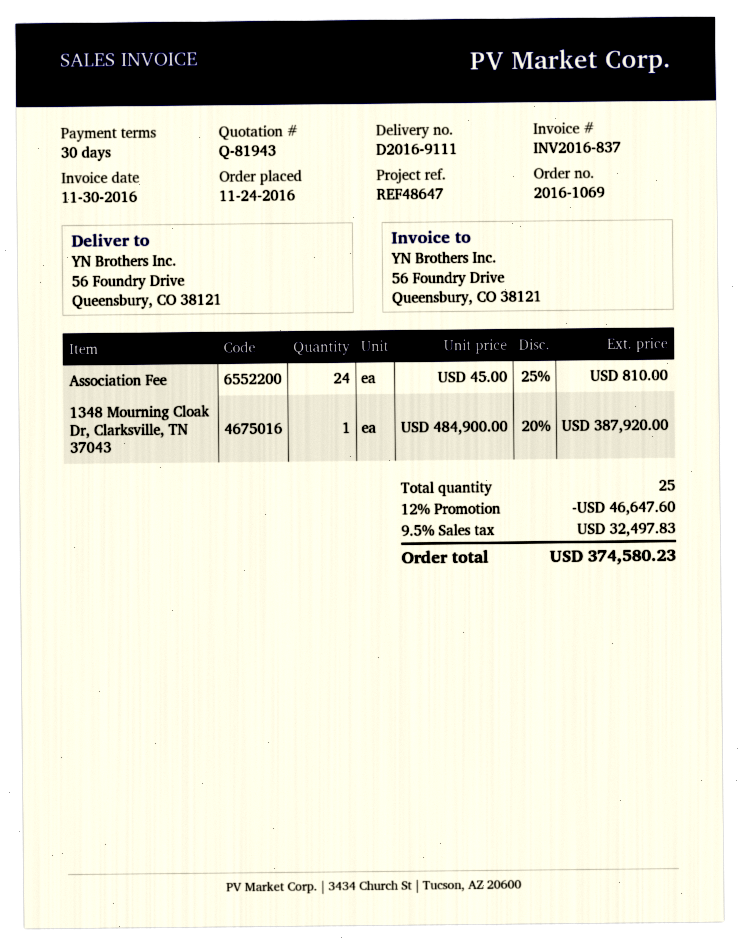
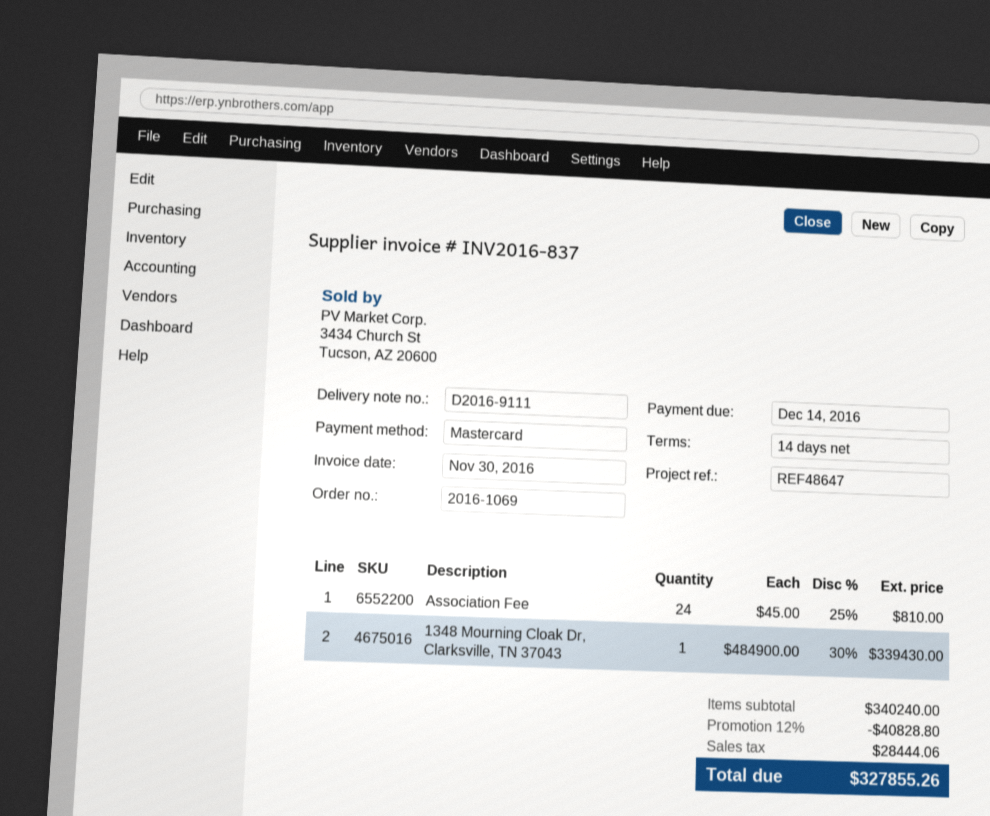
payment terms: 30 days -> 14 days
1348 Mourning Cloak Dr, Clarksville, TN 37043: 1 x 484900.00 - 20% = 387920.00 -> 1 x 484900.00 - 30% = 339430.00
discount: 12% = 46647.60 -> 12% = 40828.80
tax: 32497.83 -> 28444.06
total: 374580.23 -> 327855.26

